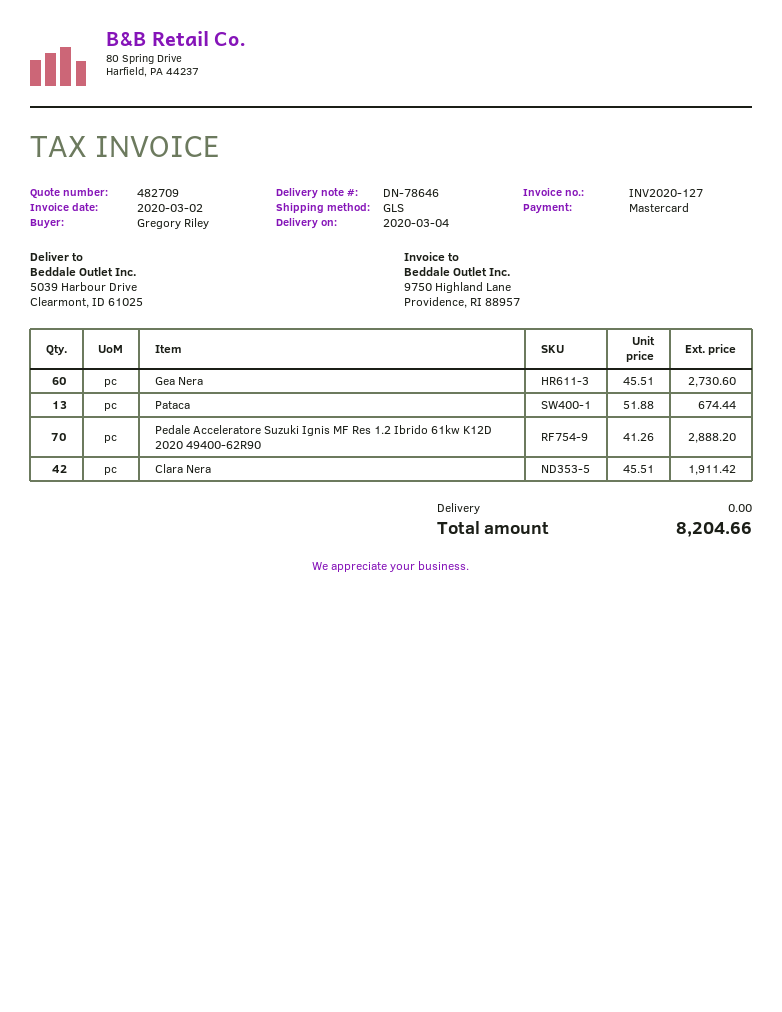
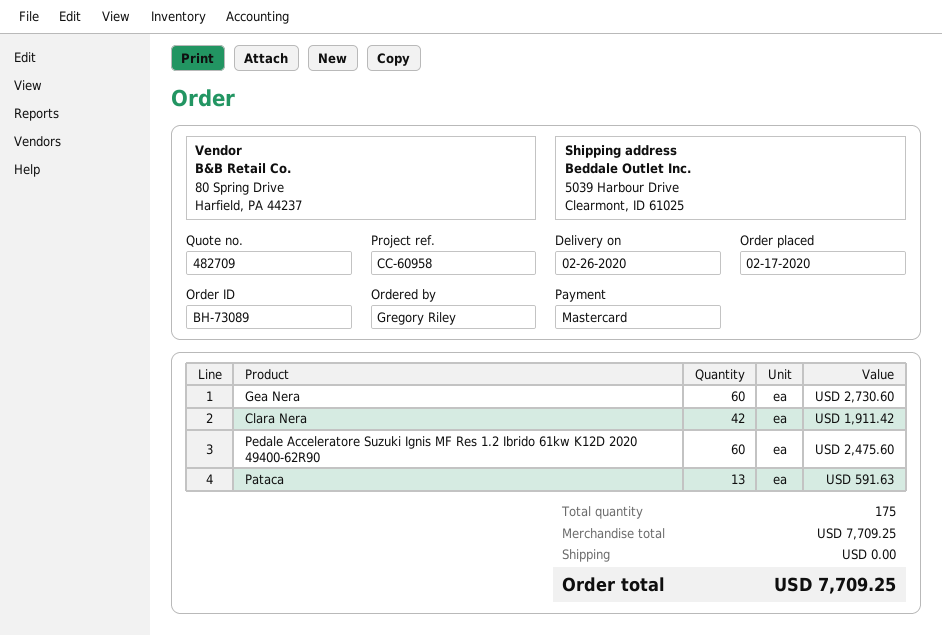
delivery date: 2020-03-04 -> 2020-02-26
Pataca: 13 for 674.44 -> 13 for 591.63
Pedale Acceleratore Suzuki Ignis MF Res 1.2 Ibrido 61kw K12D 2020 49400-62R90: 70 for 2888.20 -> 60 for 2475.60
total: 8204.66 -> 7709.25

